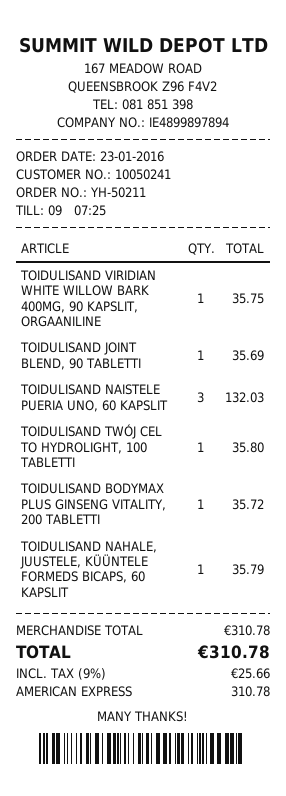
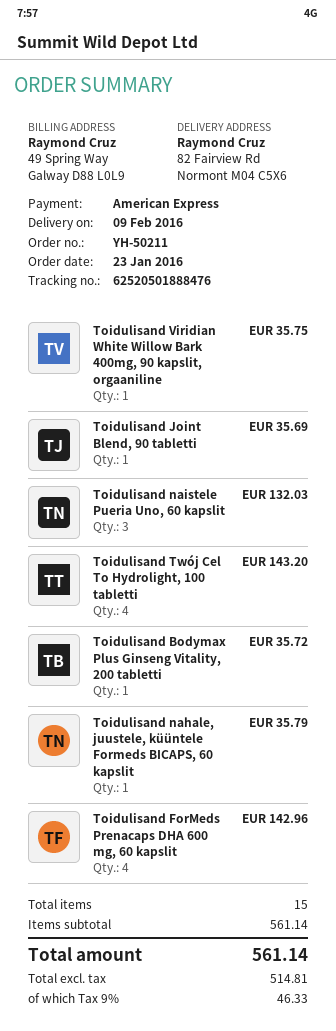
TOIDULISAND TWÓJ CEL TO HYDROLIGHT, 100 TABLETTI: 1 for 35.80 -> 4 for 143.20
Toidulisand ForMeds Prenacaps DHA 600 mg, 60 kapslit: none -> 4 for 142.96
subtotal: 310.78 -> 561.14
tax: 9% = 25.66 -> 9% = 46.33
total: 310.78 -> 561.14

